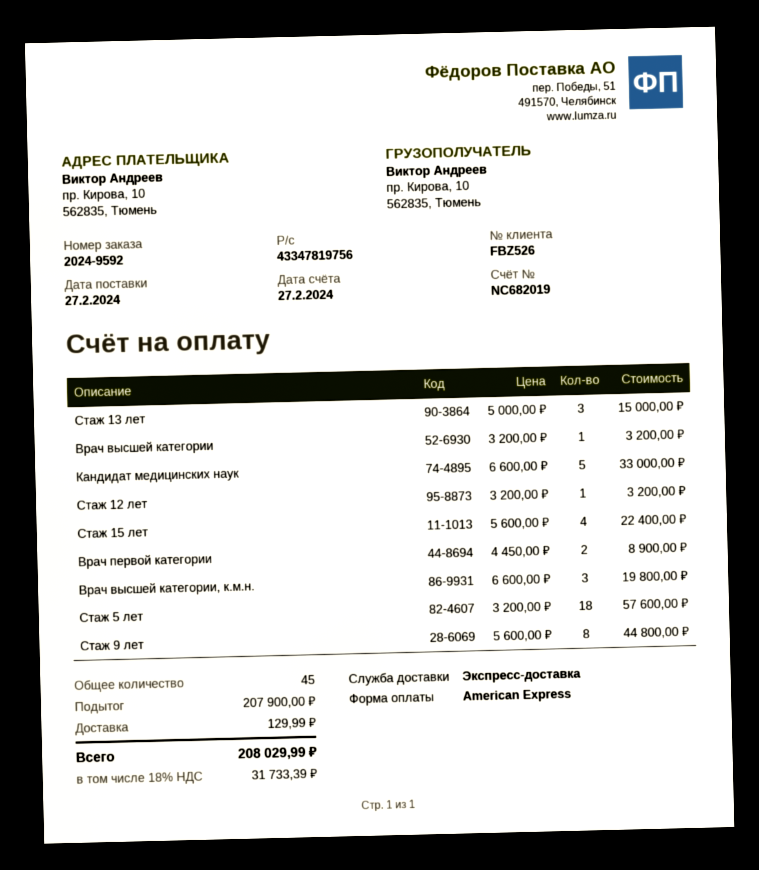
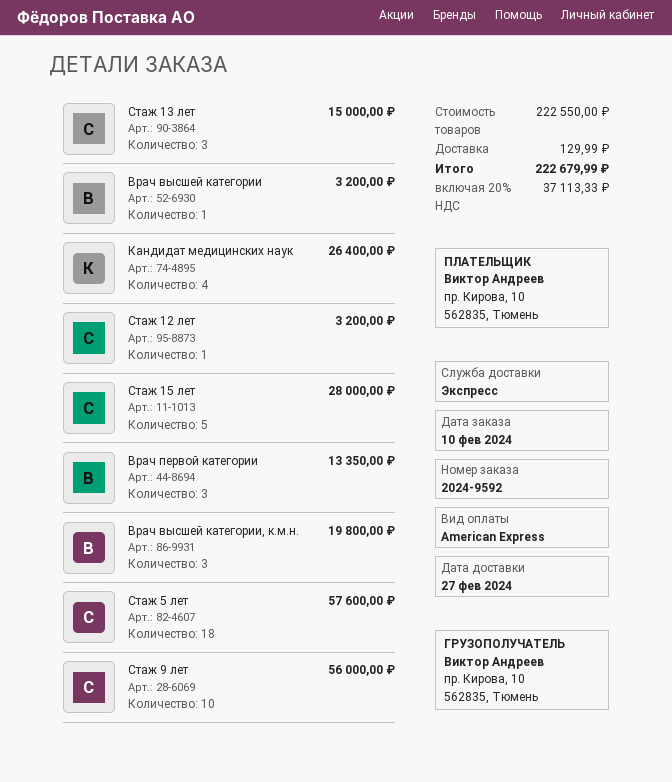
Кандидат медицинских наук: 5 for 33000.00 -> 4 for 26400.00
Стаж 15 лет: 4 for 22400.00 -> 5 for 28000.00
Врач первой категории: 2 for 8900.00 -> 3 for 13350.00
Стаж 9 лет: 8 for 44800.00 -> 10 for 56000.00
subtotal: 207900.00 -> 222550.00
tax: 18% = 31733.39 -> 20% = 37113.33
total: 208029.99 -> 222679.99

